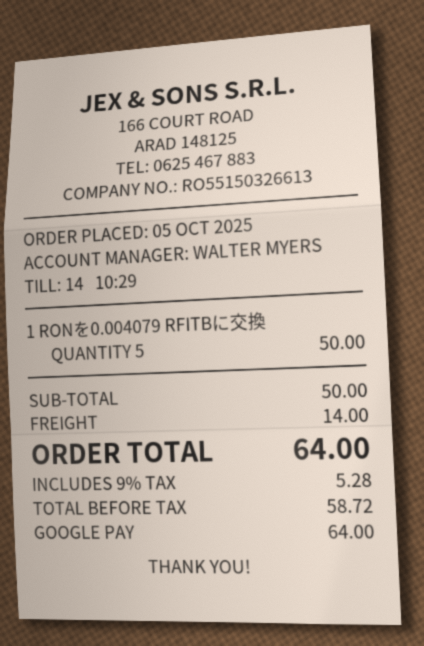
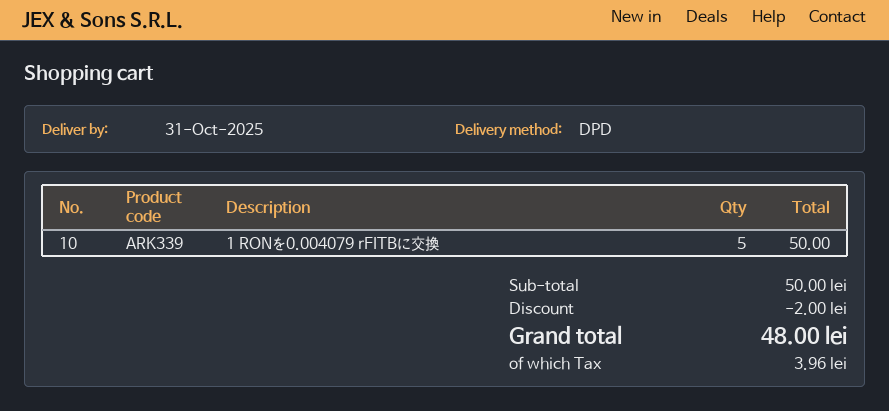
discount: none -> 2.00
shipping: 14.00 -> none
tax: 5.28 -> 3.96
total: 64.00 -> 48.00

